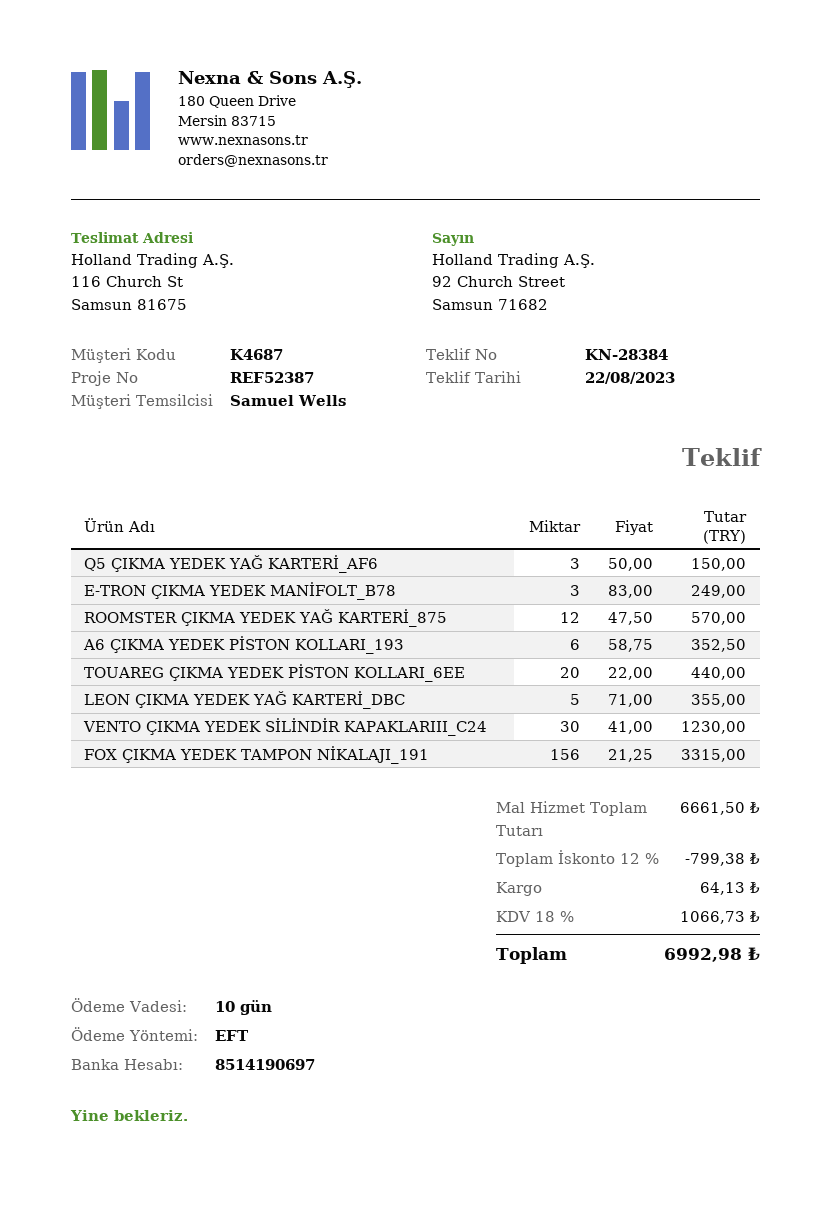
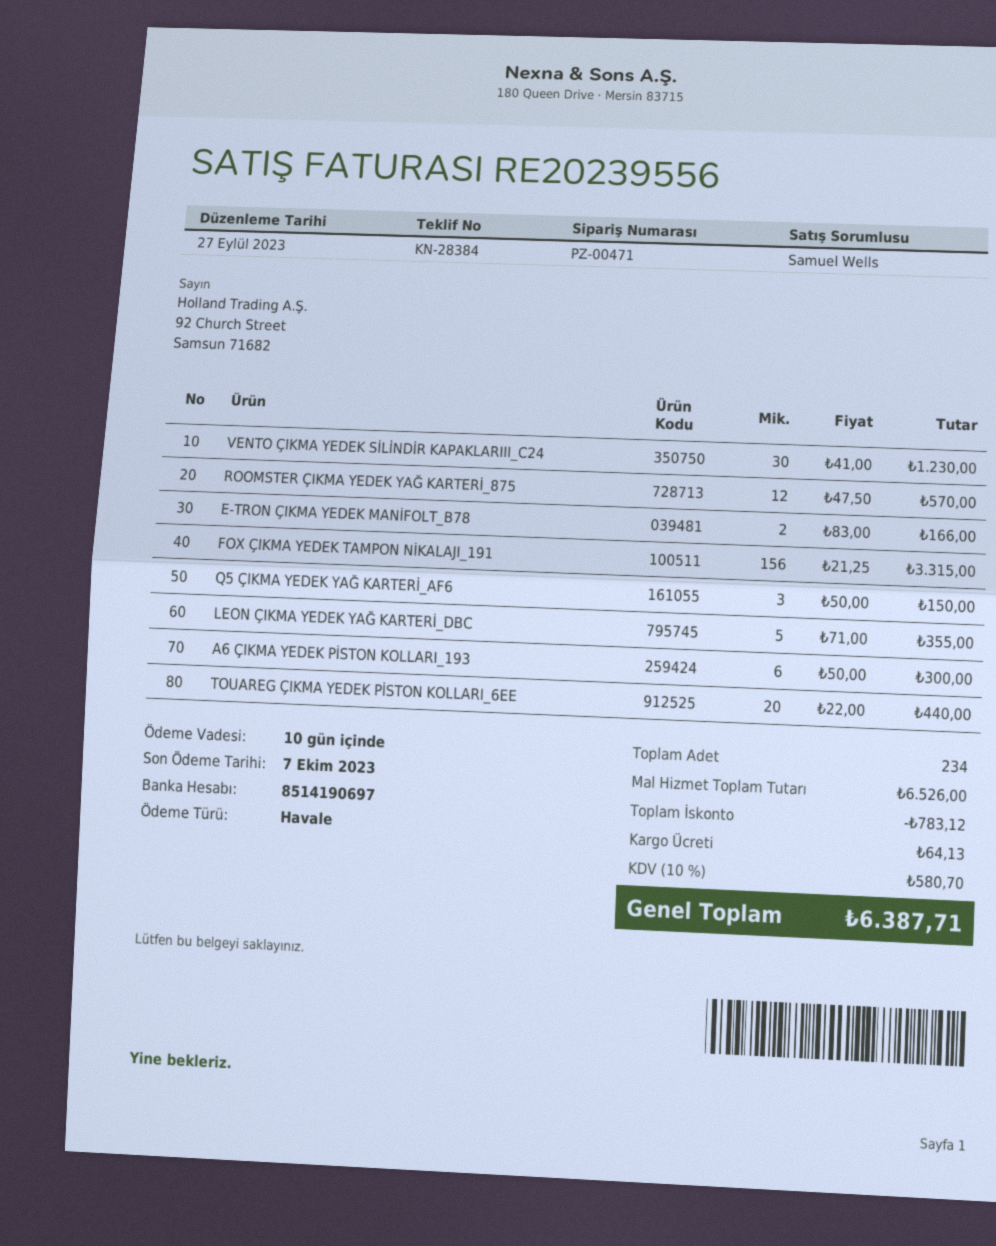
E-TRON ÇIKMA YEDEK MANİFOLT_B78: 3 x 83.00 = 249.00 -> 2 x 83.00 = 166.00
A6 ÇIKMA YEDEK PİSTON KOLLARI_193: 6 x 58.75 = 352.50 -> 6 x 50.00 = 300.00
subtotal: 6661.50 -> 6526.00
discount: 799.38 -> 783.12
tax: 18% = 1066.73 -> 10% = 580.70
total: 6992.98 -> 6387.71

